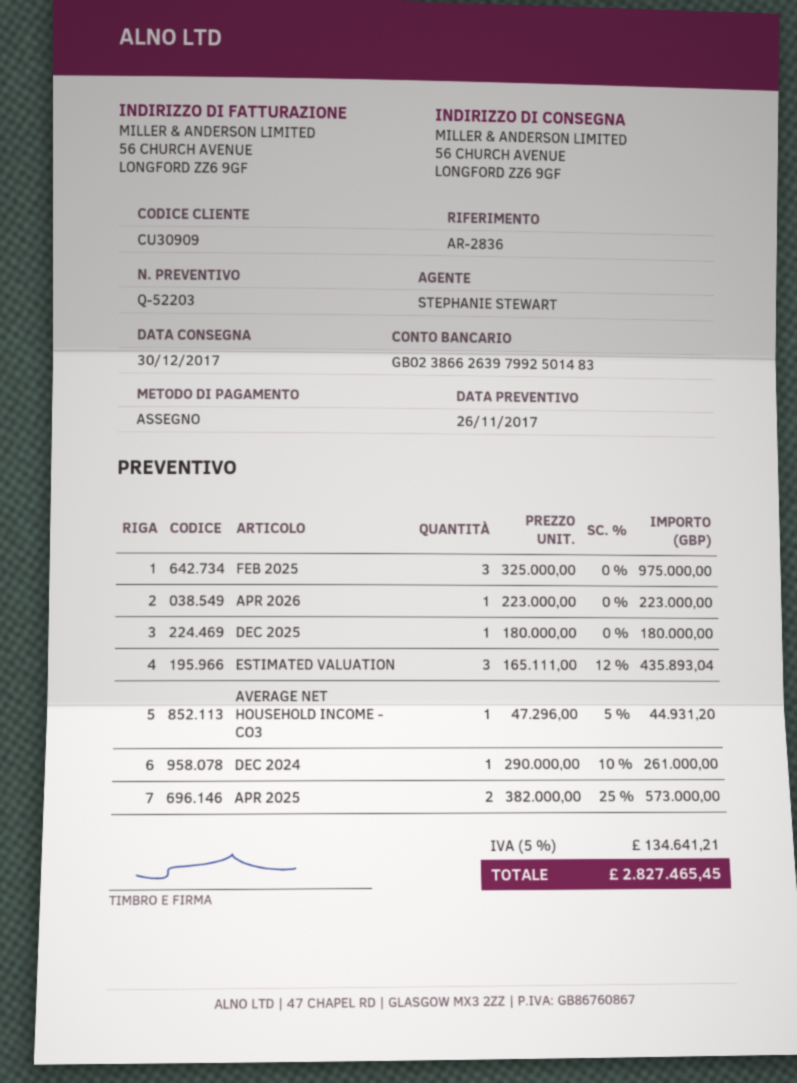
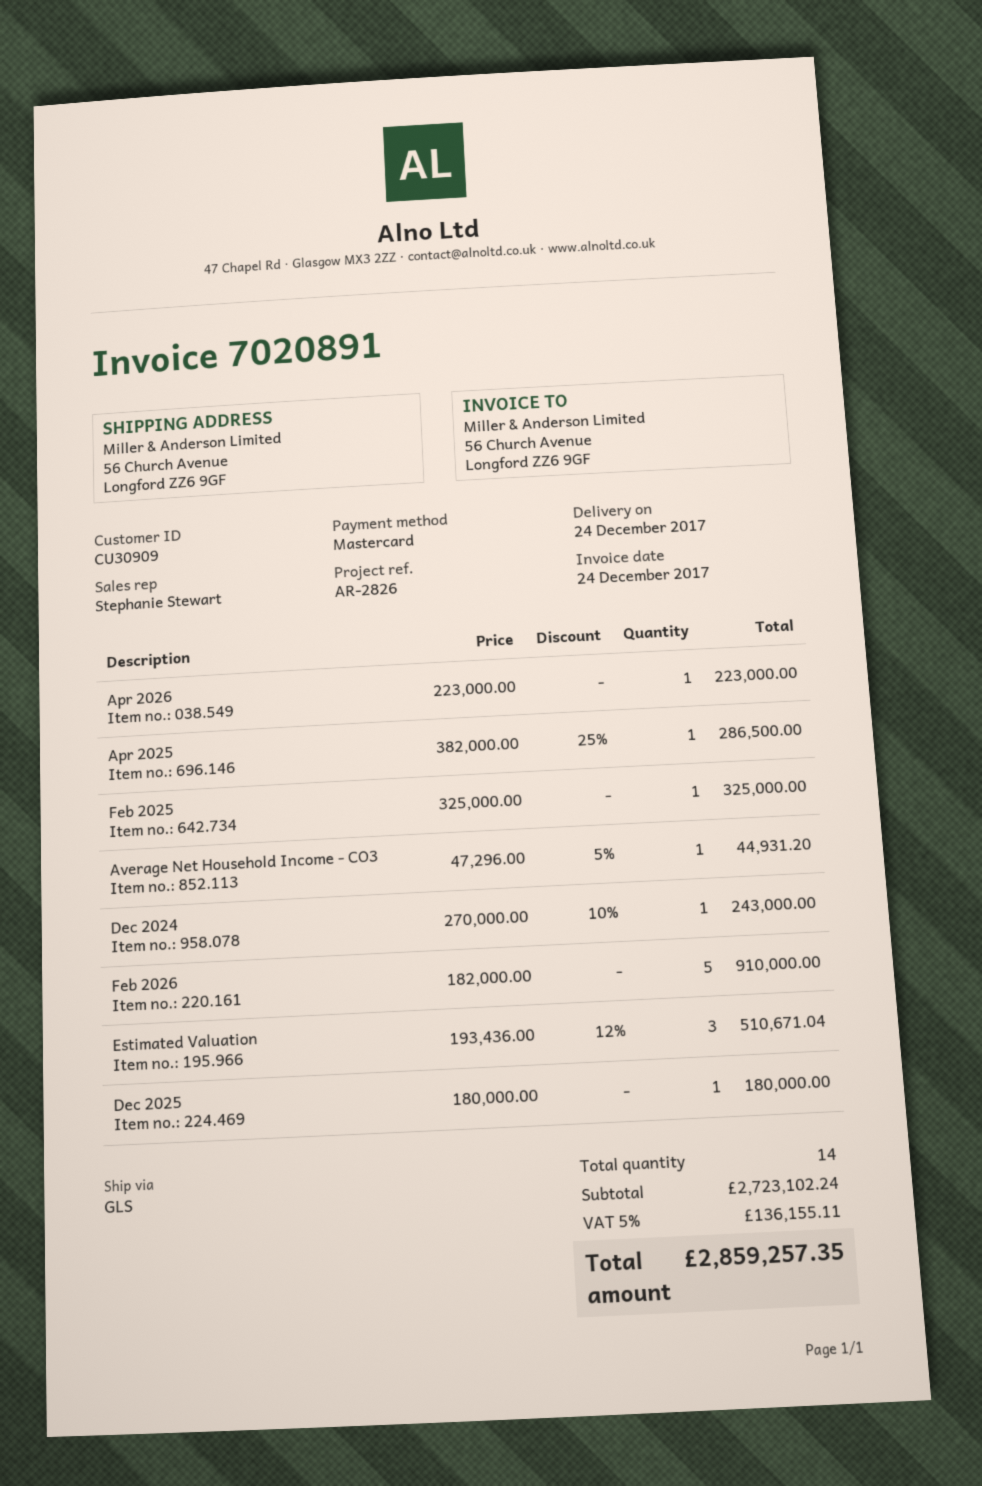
delivery date: 2017-12-30 -> 2017-12-24
reference: AR-2836 -> AR-2826
payment method: cheque -> Mastercard
FEB 2025: 3 x 325000.00 = 975000.00 -> 1 x 325000.00 = 325000.00
ESTIMATED VALUATION: 3 x 165111.00 - 12% = 435893.04 -> 3 x 193436.00 - 12% = 510671.04
DEC 2024: 1 x 290000.00 - 10% = 261000.00 -> 1 x 270000.00 - 10% = 243000.00
APR 2025: 2 x 382000.00 - 25% = 573000.00 -> 1 x 382000.00 - 25% = 286500.00
Feb 2026: none -> 5 x 182000.00 = 910000.00
tax: 5% = 134641.21 -> 5% = 136155.11
total: 2827465.45 -> 2859257.35

